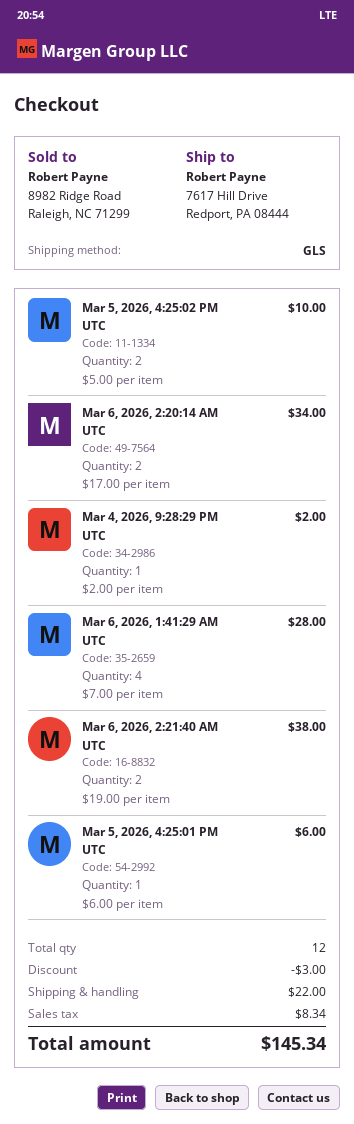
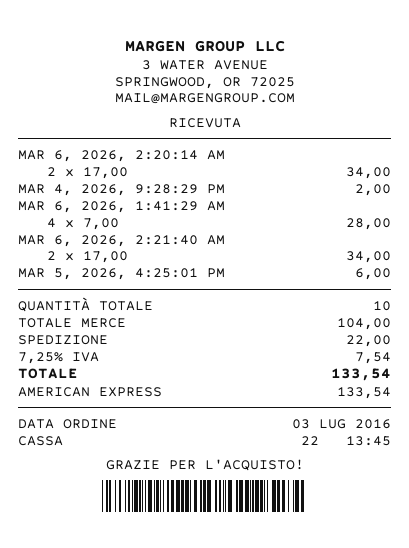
Mar 5, 2026, 4:25:02 PM UTC: 2 x 5.00 = 10.00 -> none
Mar 6, 2026, 2:21:40 AM UTC: 2 x 19.00 = 38.00 -> 2 x 17.00 = 34.00
total quantity: 12 -> 10
discount: 3.00 -> none
tax: 8.34 -> 7.54
total: 145.34 -> 133.54

